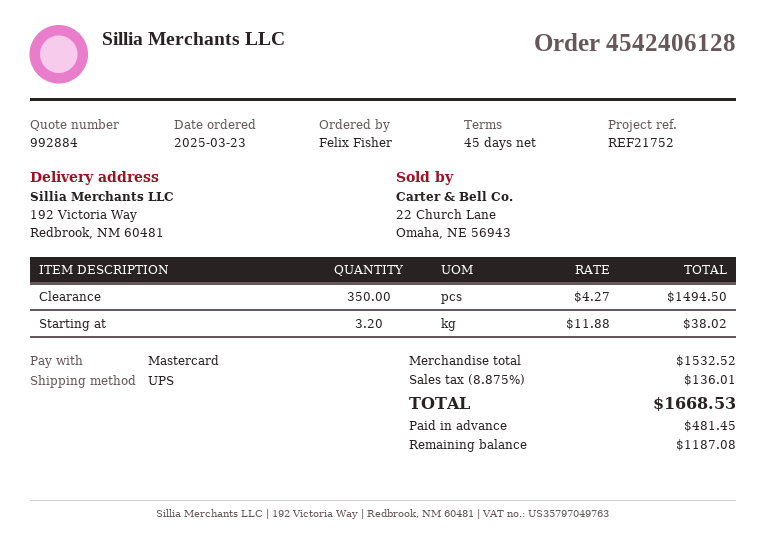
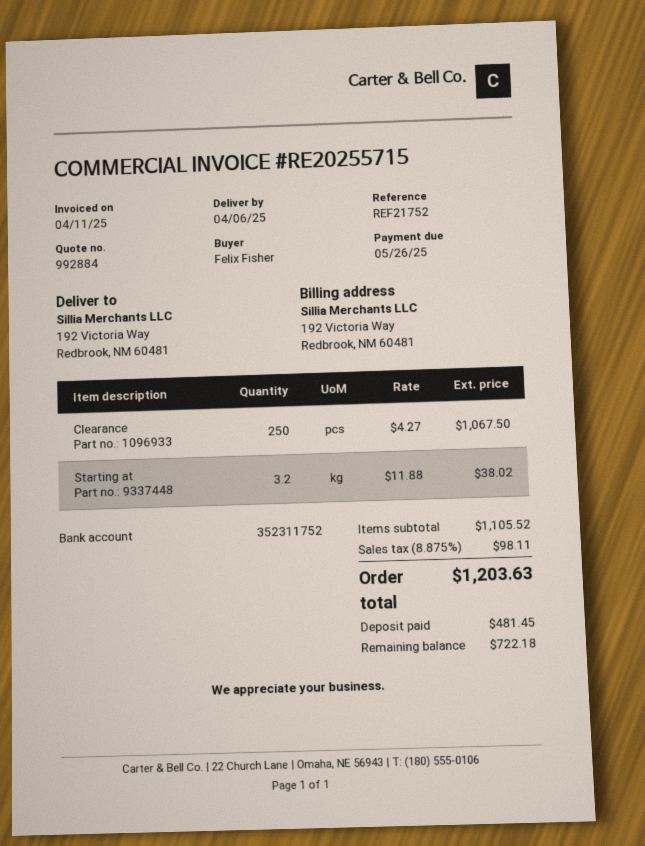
Clearance: 350 x 4.27 = 1494.50 -> 250 x 4.27 = 1067.50
subtotal: 1532.52 -> 1105.52
tax: 8.875% = 136.01 -> 8.875% = 98.11
total: 1668.53 -> 1203.63
balance: 1187.08 -> 722.18

